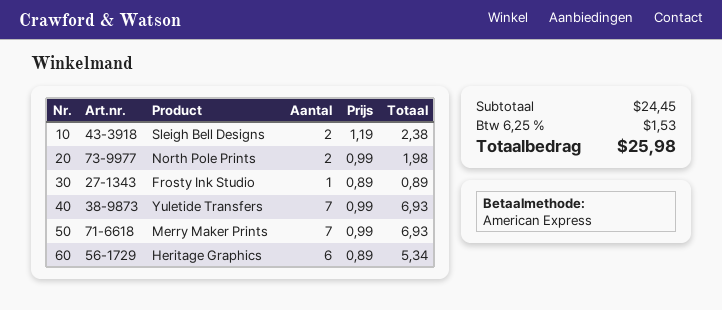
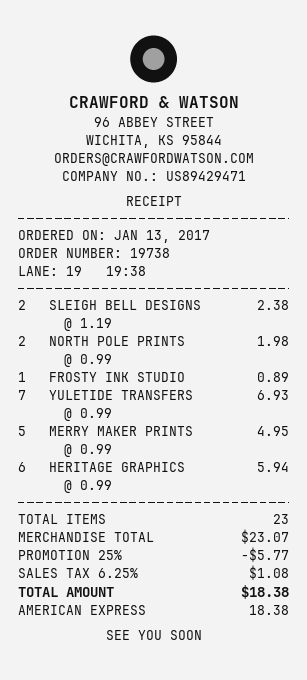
Merry Maker Prints: 7 x 0.99 = 6.93 -> 5 x 0.99 = 4.95
Heritage Graphics: 6 x 0.89 = 5.34 -> 6 x 0.99 = 5.94
subtotal: 24.45 -> 23.07
discount: none -> 25% = 5.77
tax: 6.25% = 1.53 -> 6.25% = 1.08
total: 25.98 -> 18.38

